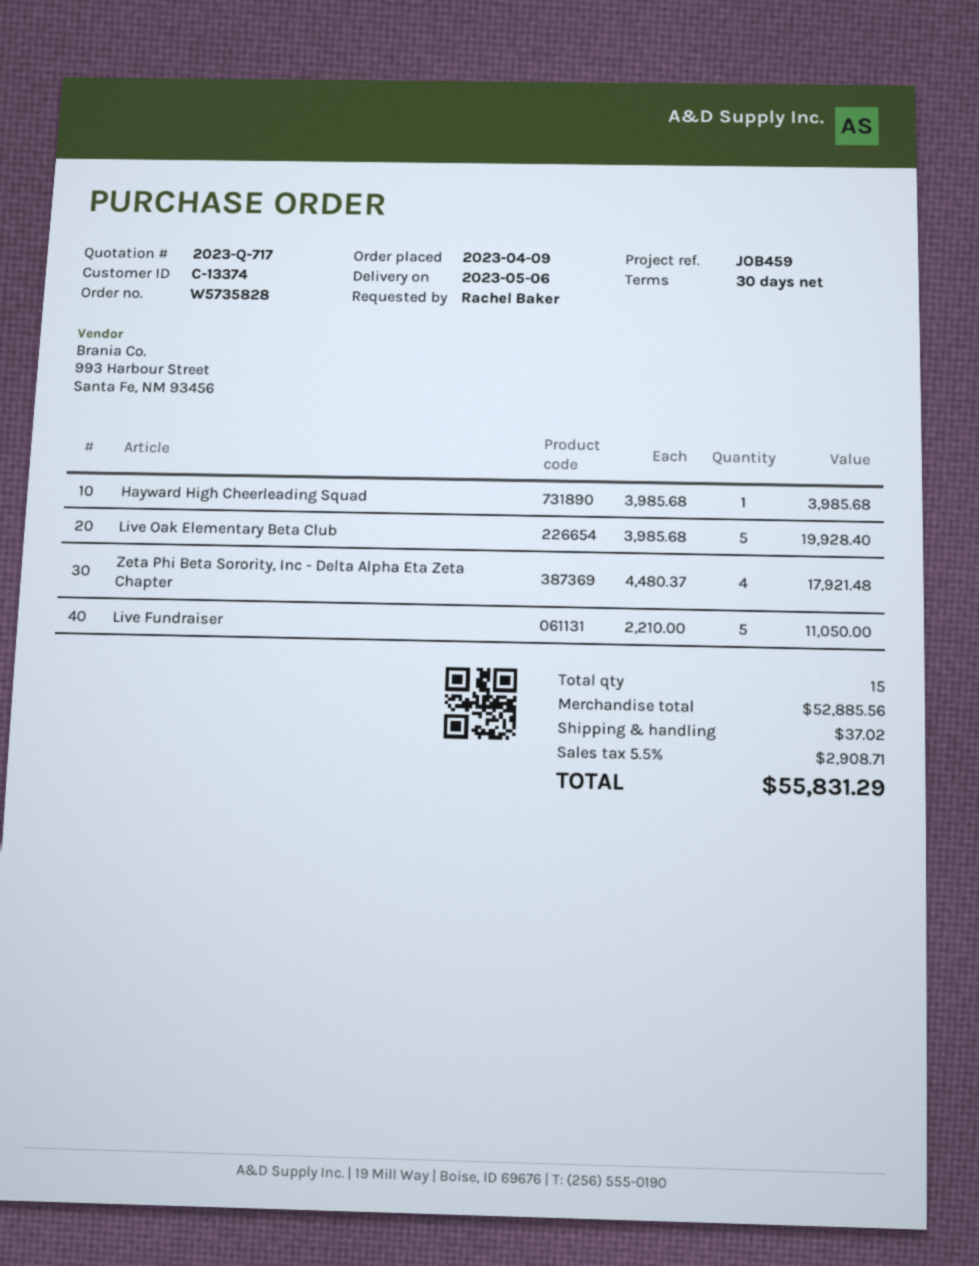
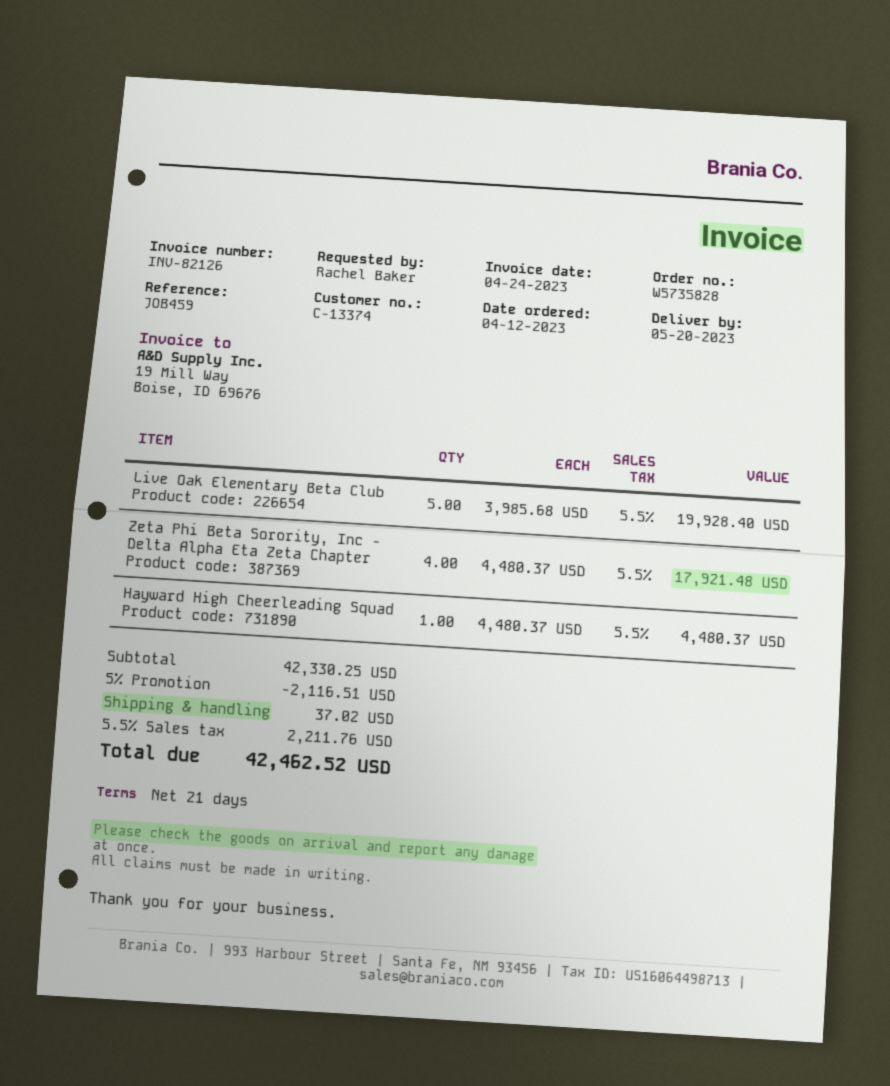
order date: 2023-04-09 -> 2023-04-12
delivery date: 2023-05-06 -> 2023-05-20
payment terms: 30 days -> 21 days
Hayward High Cheerleading Squad: 1 x 3985.68 = 3985.68 -> 1 x 4480.37 = 4480.37
Live Fundraiser: 5 x 2210.00 = 11050.00 -> none
subtotal: 52885.56 -> 42330.25
discount: none -> 5% = 2116.51
tax: 5.5% = 2908.71 -> 5.5% = 2211.76
total: 55831.29 -> 42462.52

